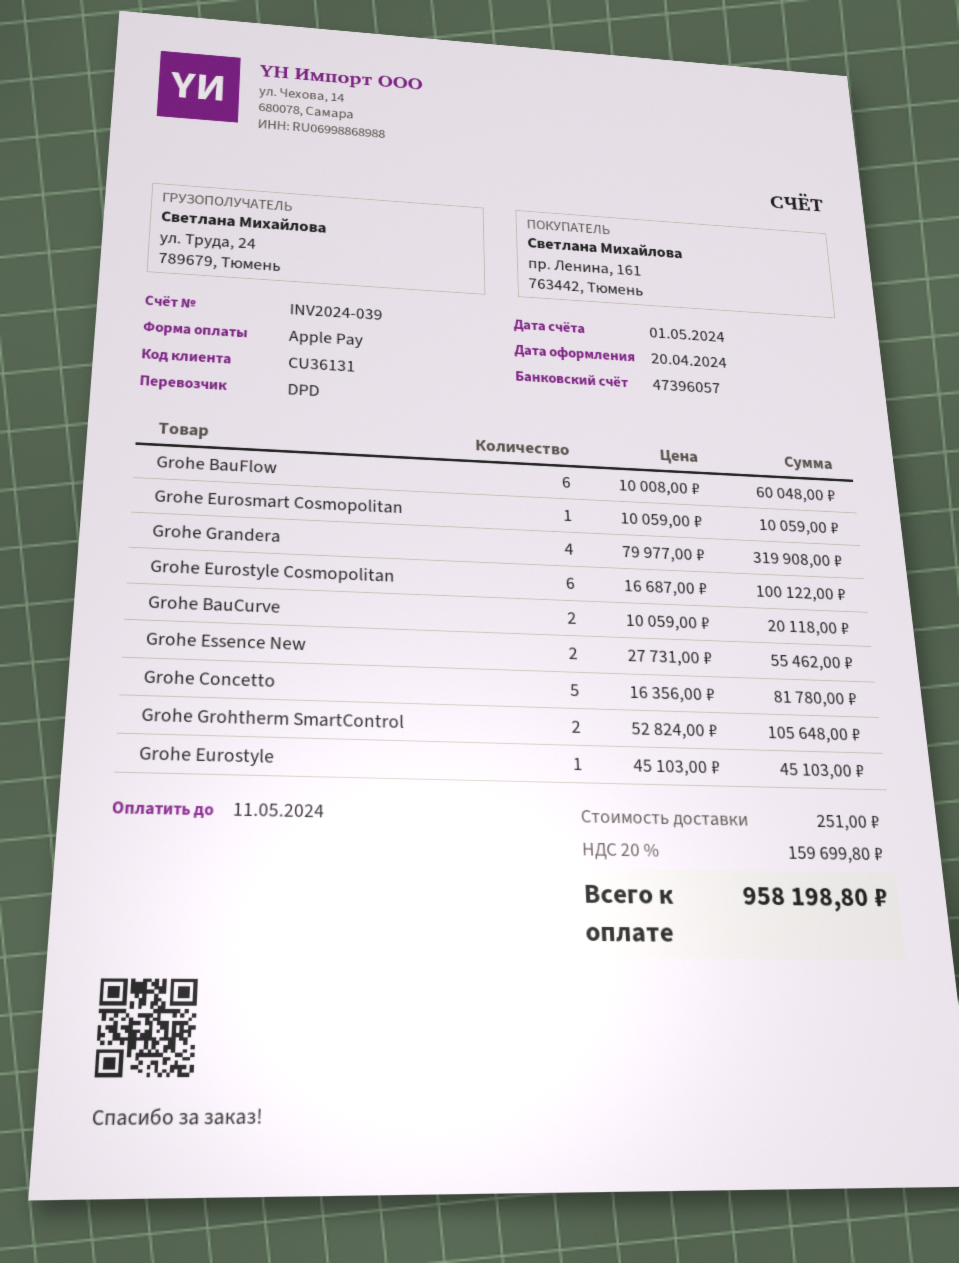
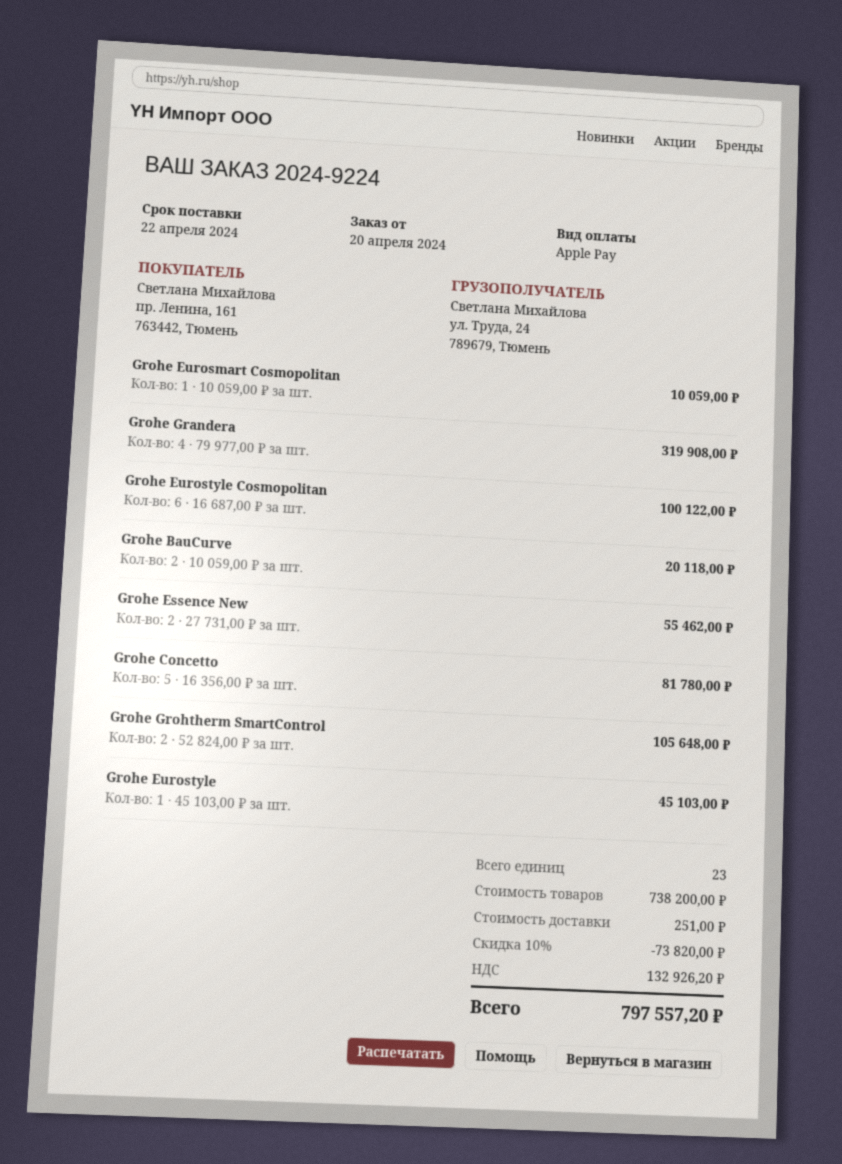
Grohe BauFlow: 6 x 10008.00 = 60048.00 -> none
discount: none -> 10% = 73820.00
tax: 159699.80 -> 132926.20
total: 958198.80 -> 797557.20

